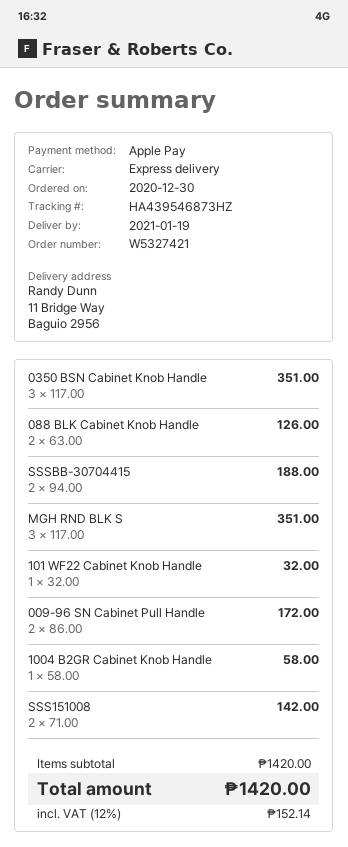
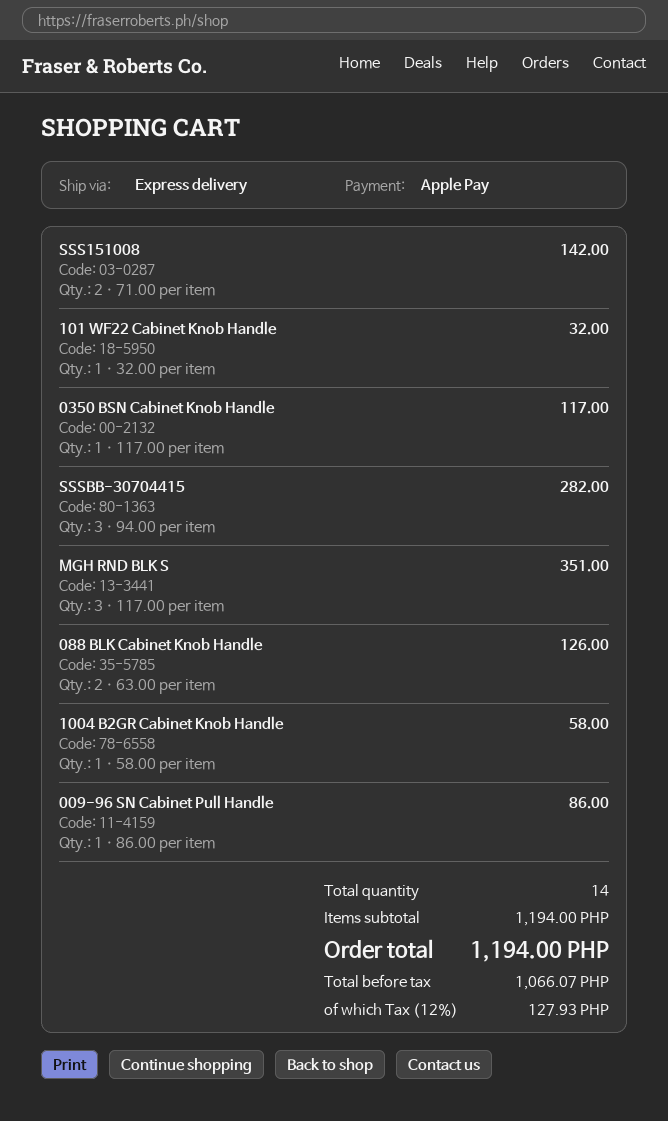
0350 BSN Cabinet Knob Handle: 3 x 117.00 = 351.00 -> 1 x 117.00 = 117.00
SSSBB-30704415: 2 x 94.00 = 188.00 -> 3 x 94.00 = 282.00
009-96 SN Cabinet Pull Handle: 2 x 86.00 = 172.00 -> 1 x 86.00 = 86.00
subtotal: 1420.00 -> 1194.00
tax: 12% = 152.14 -> 12% = 127.93
total: 1420.00 -> 1194.00

